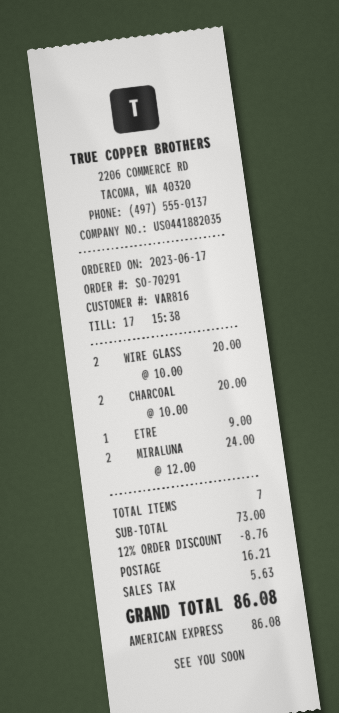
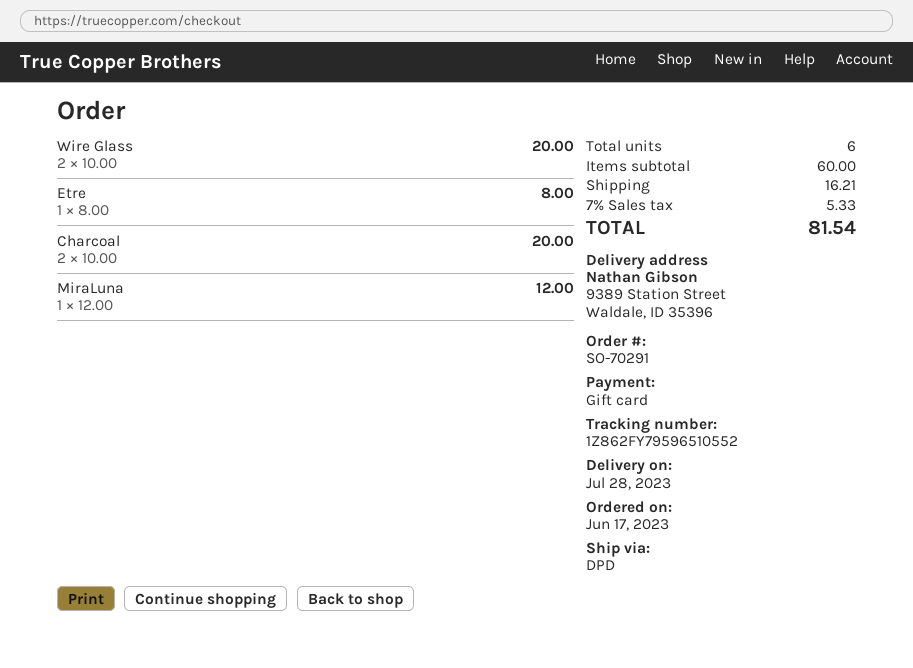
payment method: American Express -> gift card
ETRE: 1 x 9.00 = 9.00 -> 1 x 8.00 = 8.00
MIRALUNA: 2 x 12.00 = 24.00 -> 1 x 12.00 = 12.00
total quantity: 7 -> 6
subtotal: 73.00 -> 60.00
discount: 12% = 8.76 -> none
tax: 5.63 -> 5.33
total: 86.08 -> 81.54

